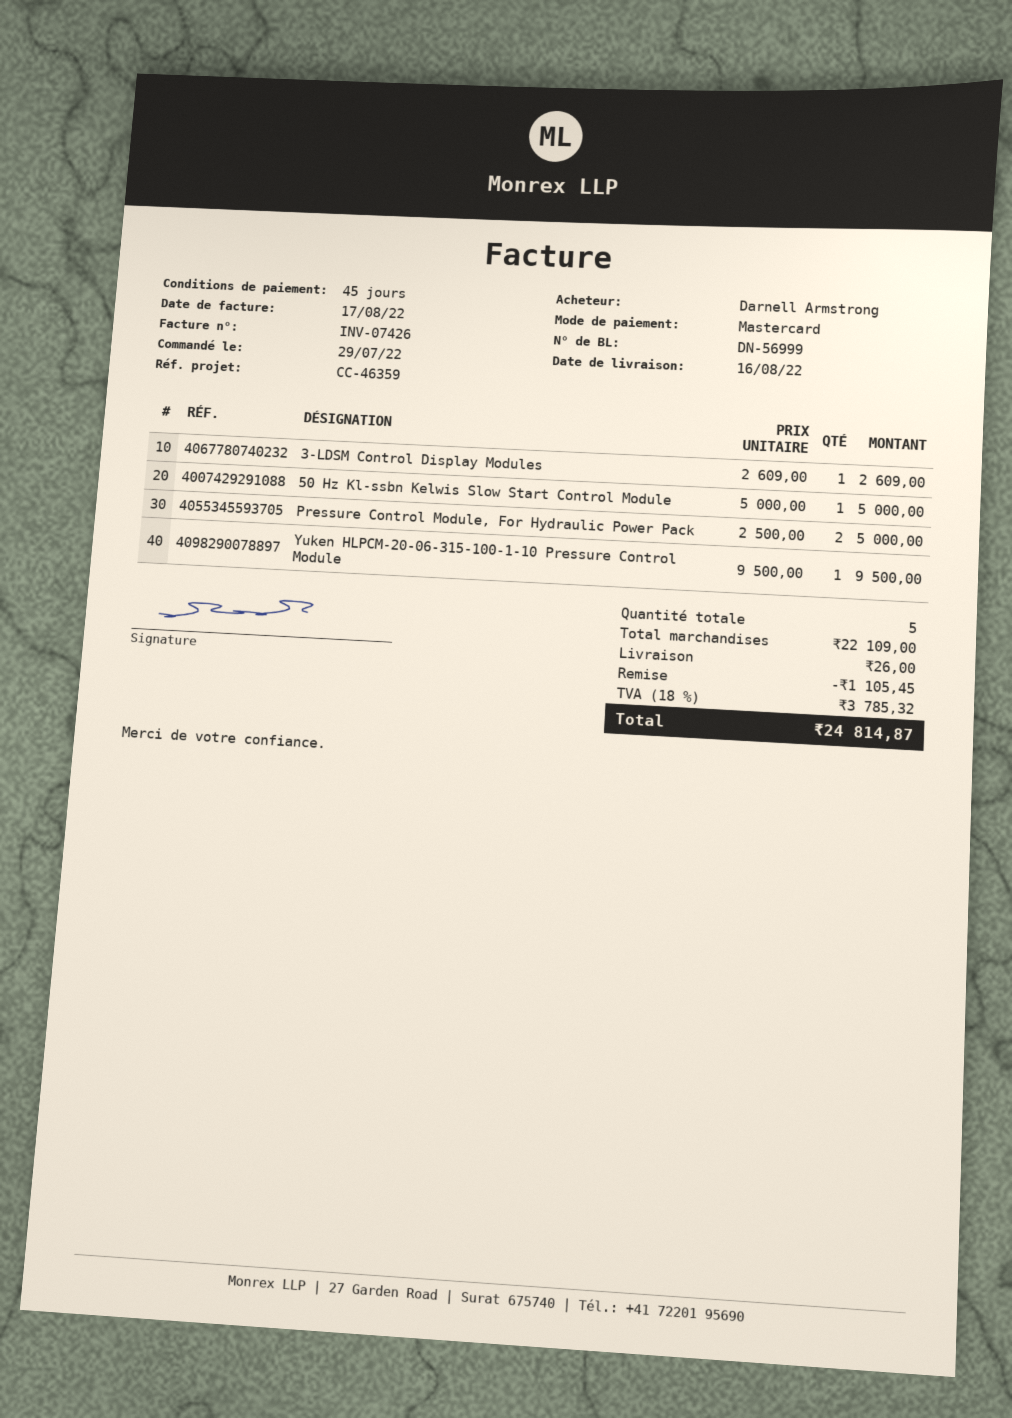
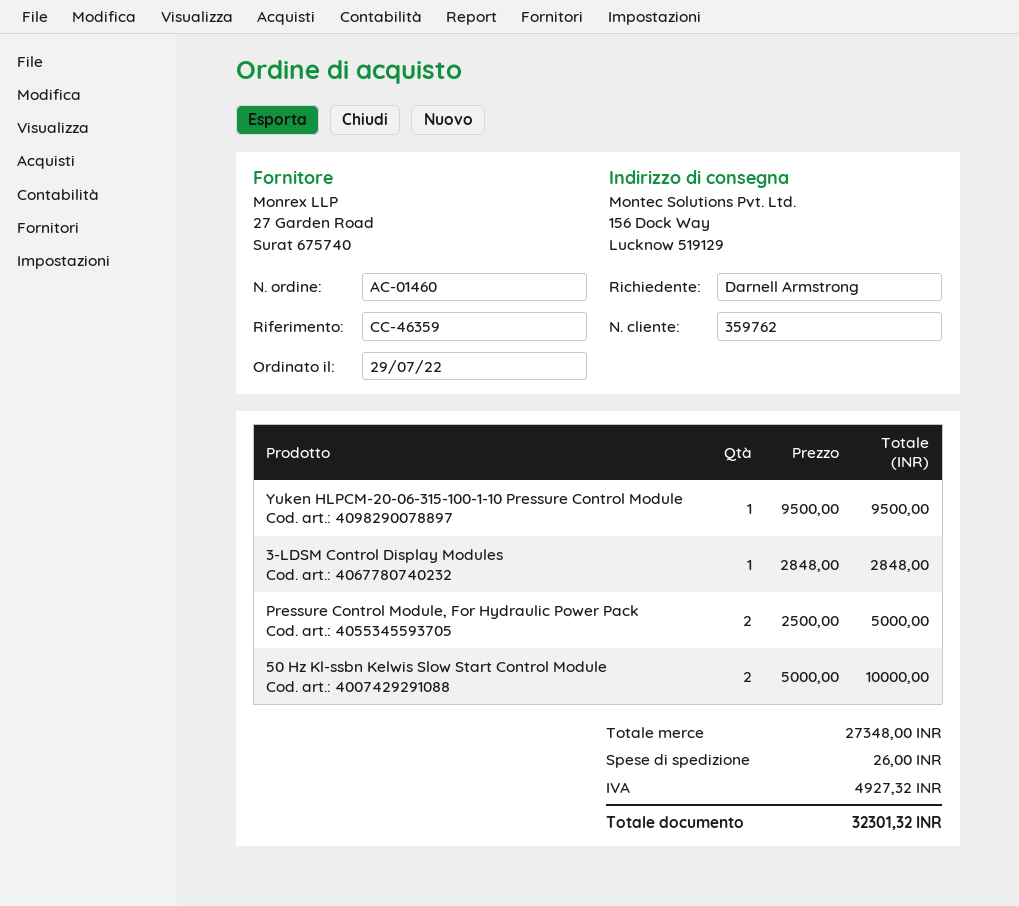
3-LDSM Control Display Modules: 1 x 2609.00 = 2609.00 -> 1 x 2848.00 = 2848.00
50 Hz Kl-ssbn Kelwis Slow Start Control Module: 1 x 5000.00 = 5000.00 -> 2 x 5000.00 = 10000.00
subtotal: 22109.00 -> 27348.00
discount: 1105.45 -> none
tax: 3785.32 -> 4927.32
total: 24814.87 -> 32301.32

